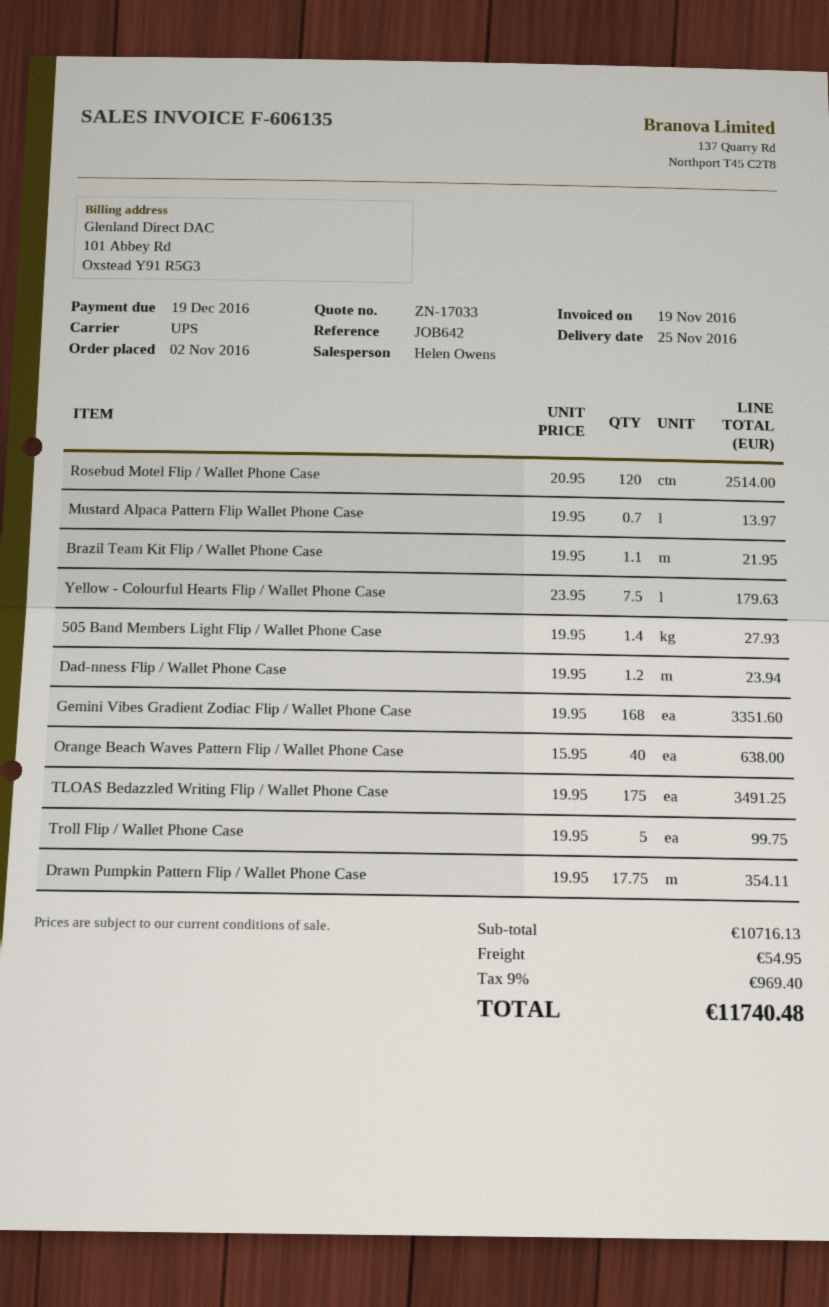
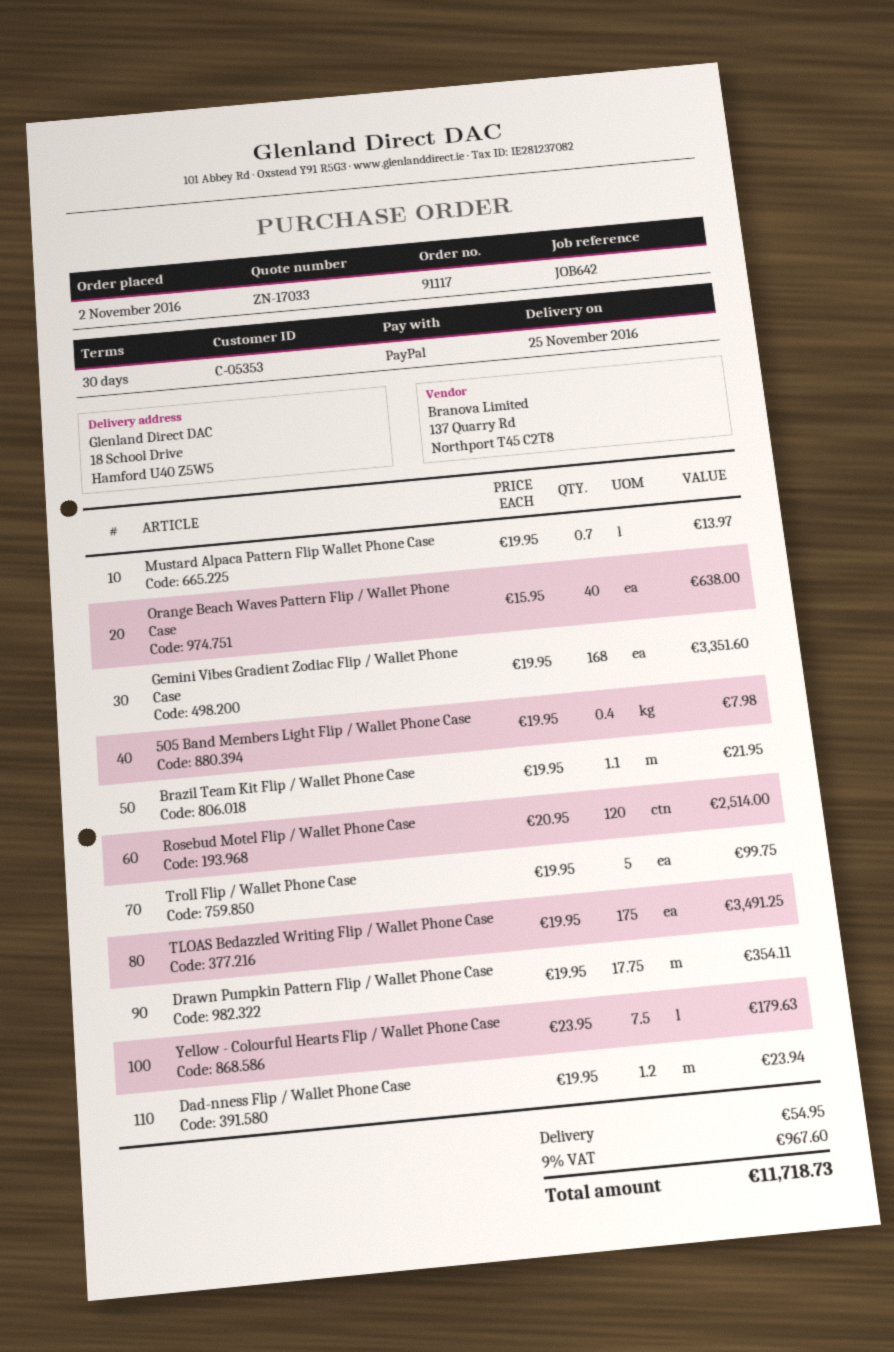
505 Band Members Light Flip / Wallet Phone Case: 1.4 x 19.95 = 27.93 -> 0.4 x 19.95 = 7.98
tax: 9% = 969.40 -> 9% = 967.60
total: 11740.48 -> 11718.73

